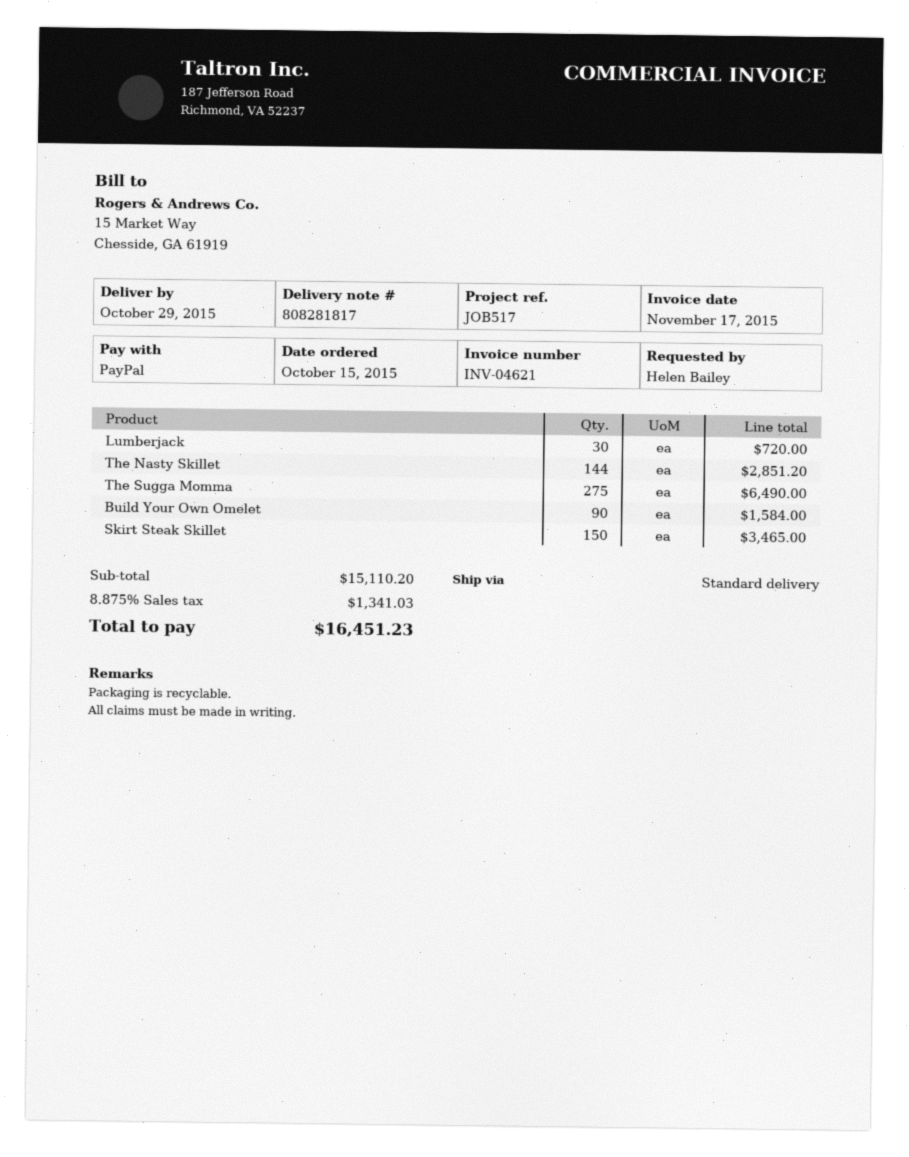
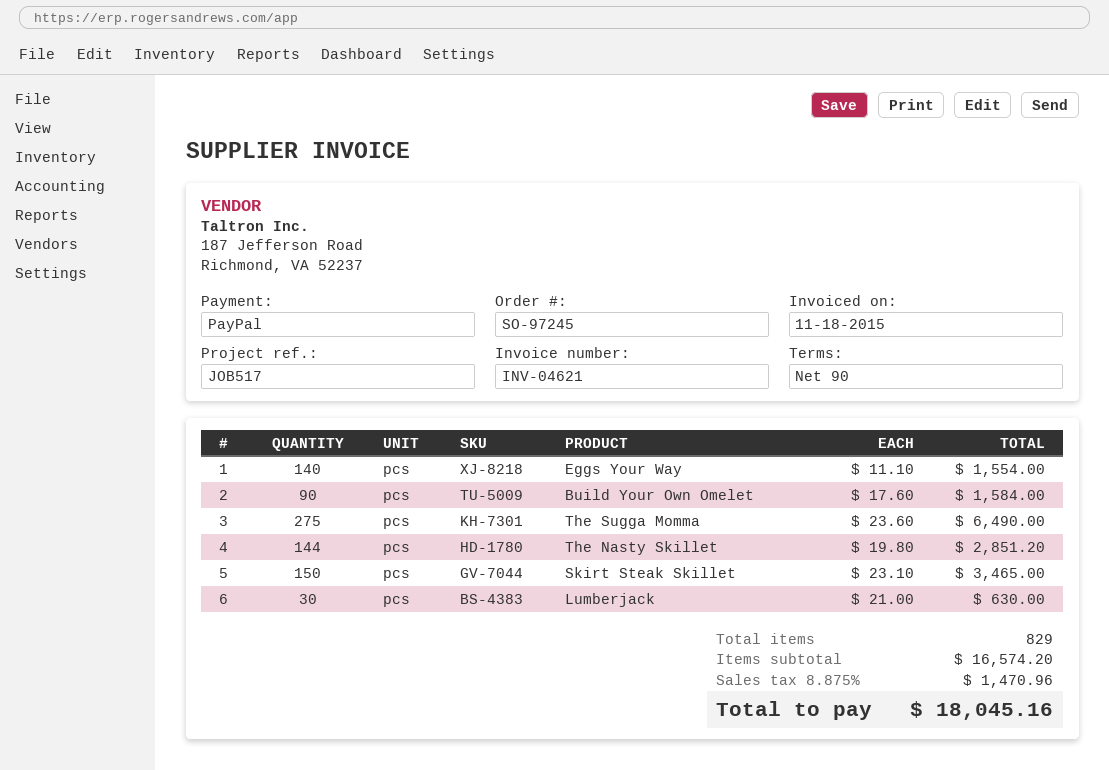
invoice date: 2015-11-17 -> 2015-11-18
Lumberjack: 30 for 720.00 -> 30 for 630.00
Eggs Your Way: none -> 140 for 1554.00
subtotal: 15110.20 -> 16574.20
tax: 8.875% = 1341.03 -> 8.875% = 1470.96
total: 16451.23 -> 18045.16

